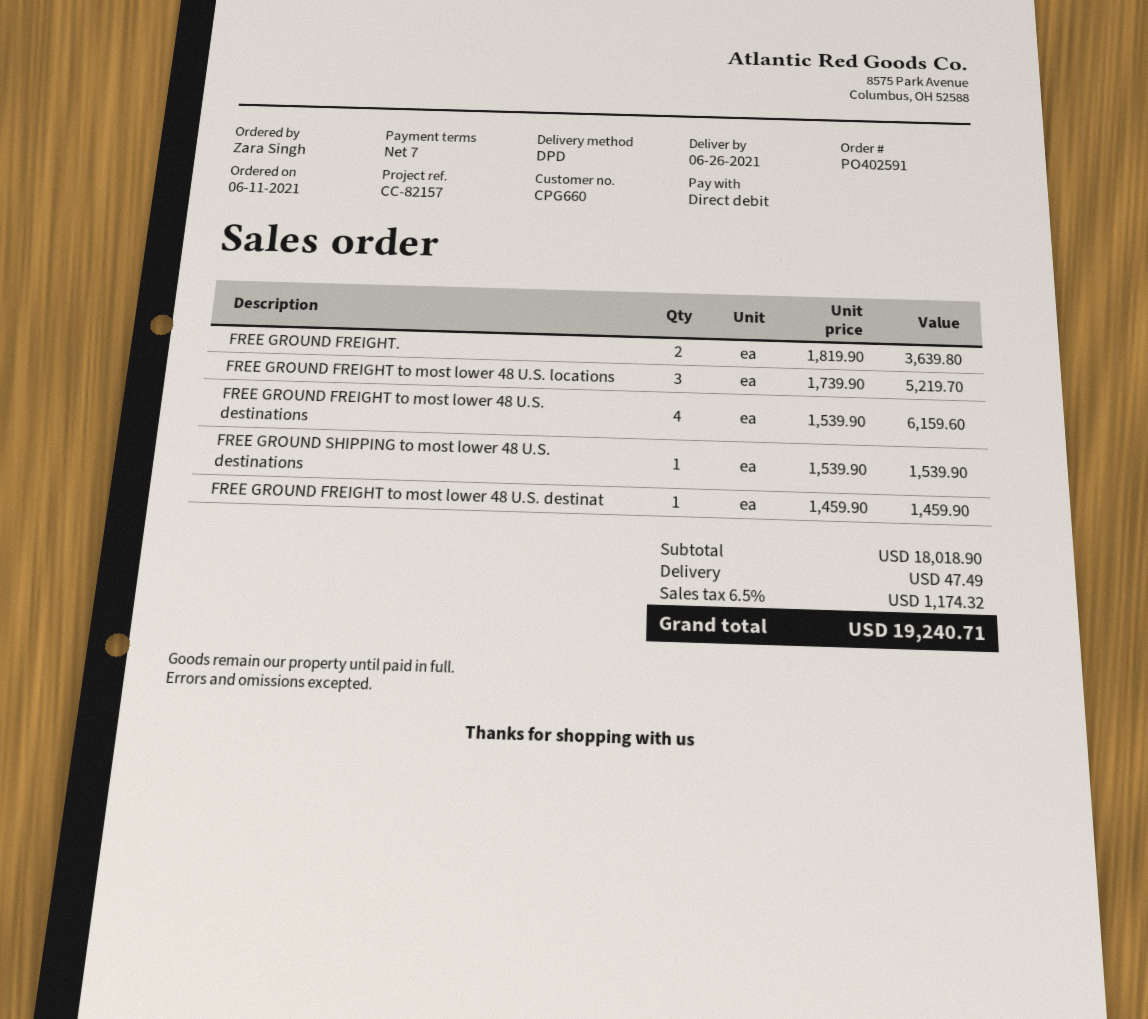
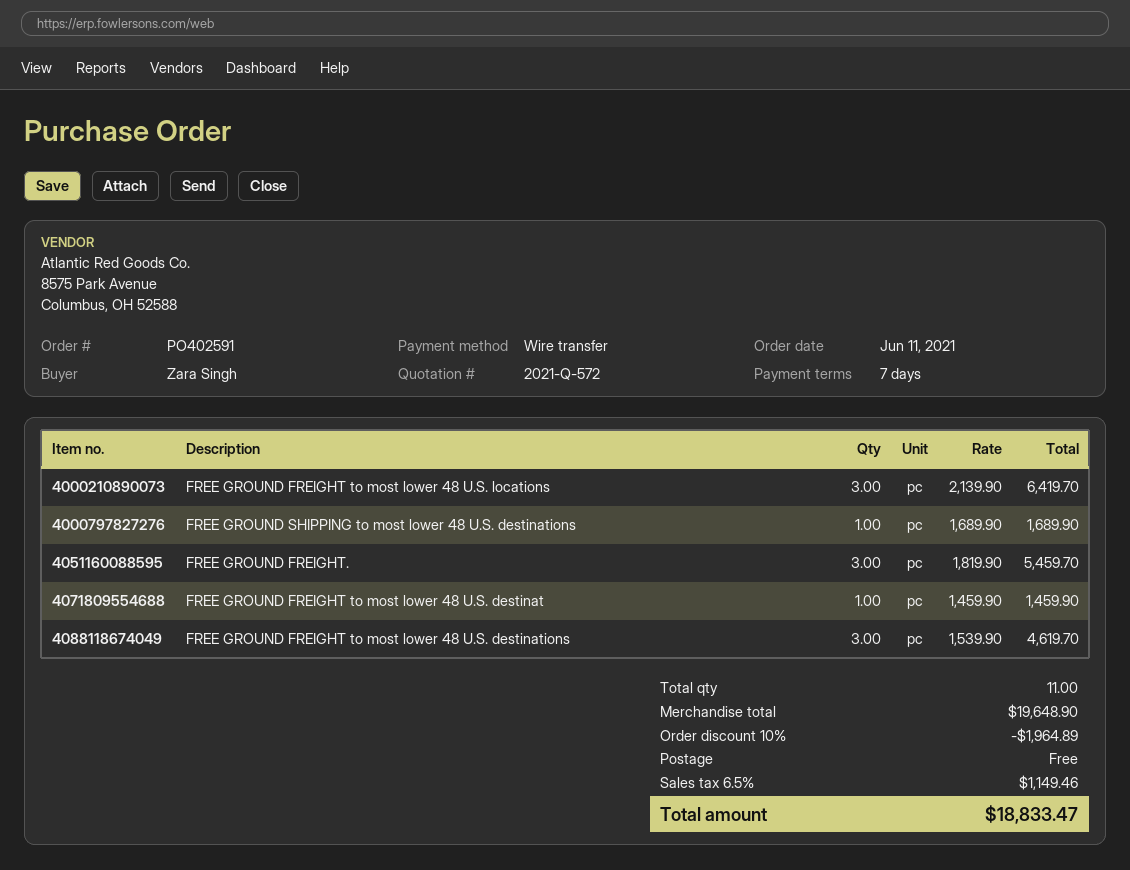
payment method: direct debit -> bank transfer
FREE GROUND FREIGHT.: 2 x 1819.90 = 3639.80 -> 3 x 1819.90 = 5459.70
FREE GROUND FREIGHT to most lower 48 U.S. locations: 3 x 1739.90 = 5219.70 -> 3 x 2139.90 = 6419.70
FREE GROUND FREIGHT to most lower 48 U.S. destinations: 4 x 1539.90 = 6159.60 -> 3 x 1539.90 = 4619.70
FREE GROUND SHIPPING to most lower 48 U.S. destinations: 1 x 1539.90 = 1539.90 -> 1 x 1689.90 = 1689.90
subtotal: 18018.90 -> 19648.90
discount: none -> 10% = 1964.89
shipping: 47.49 -> 0.00
tax: 6.5% = 1174.32 -> 6.5% = 1149.46
total: 19240.71 -> 18833.47

